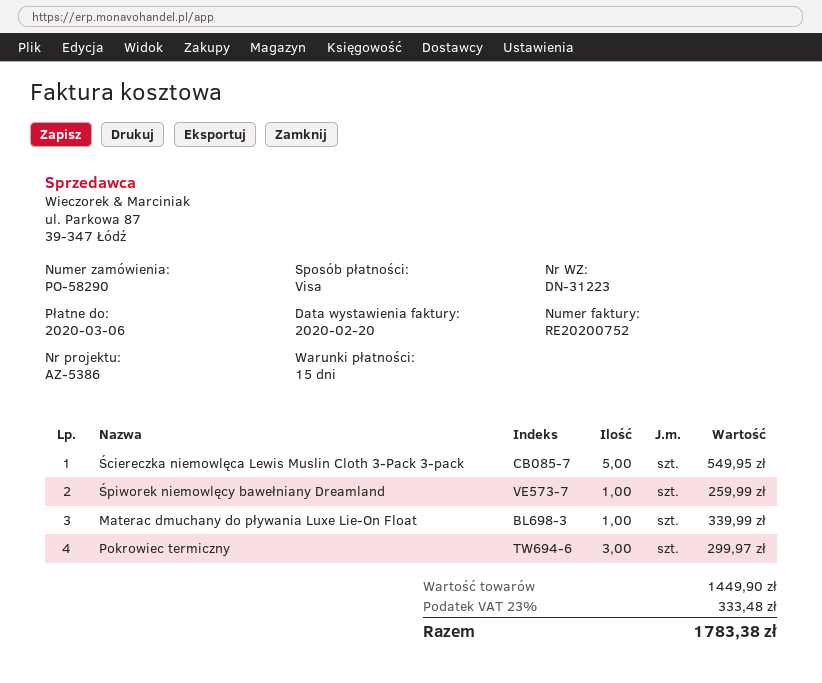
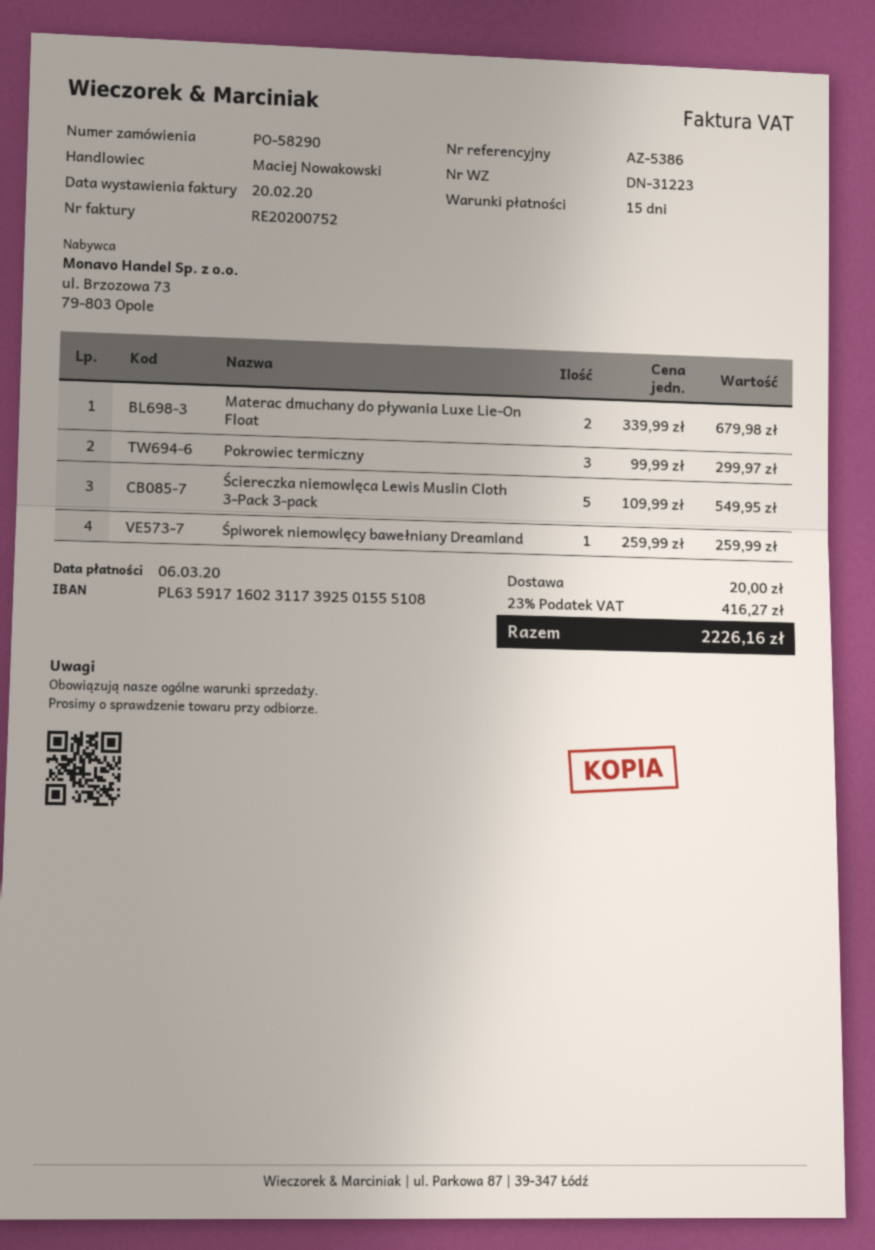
Materac dmuchany do pływania Luxe Lie-On Float: 1 for 339.99 -> 2 for 679.98
shipping: none -> 20.00
tax: 23% = 333.48 -> 23% = 416.27
total: 1783.38 -> 2226.16

